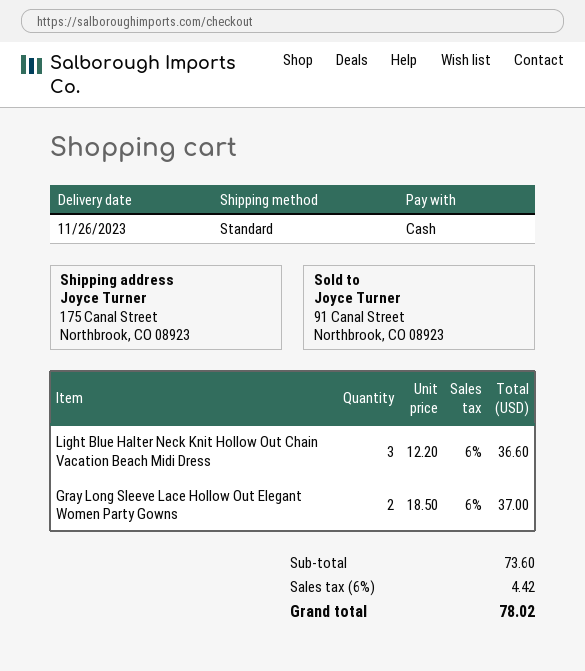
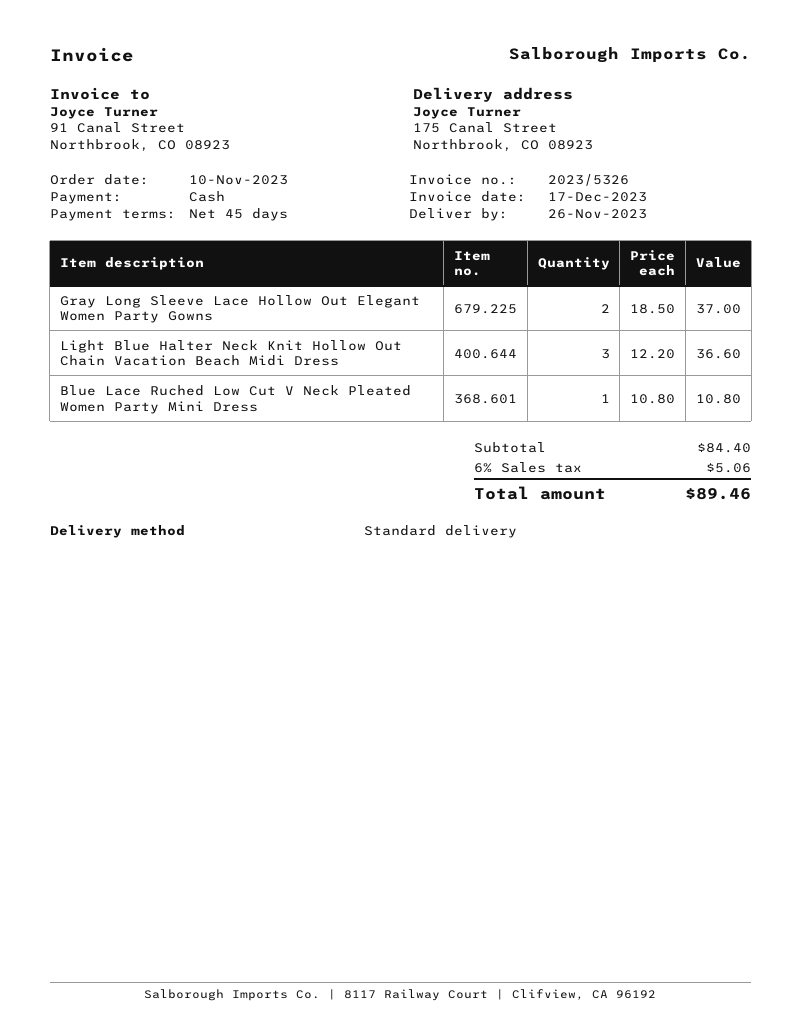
Blue Lace Ruched Low Cut V Neck Pleated Women Party Mini Dress: none -> 1 x 10.80 = 10.80
subtotal: 73.60 -> 84.40
tax: 6% = 4.42 -> 6% = 5.06
total: 78.02 -> 89.46

